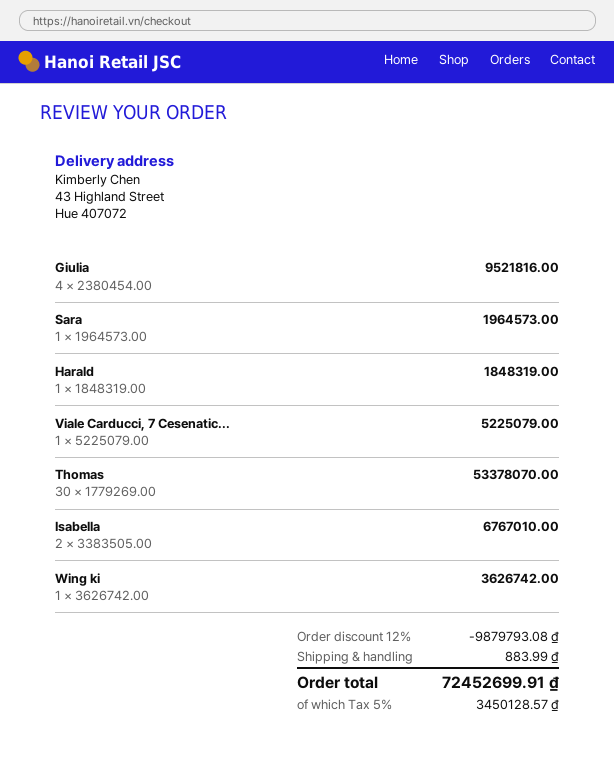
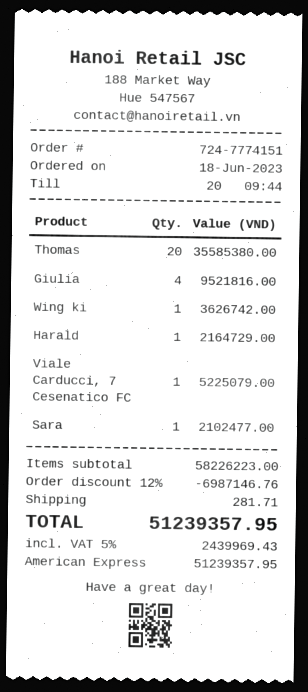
Sara: 1 for 1964573.00 -> 1 for 2102477.00
Harald: 1 for 1848319.00 -> 1 for 2164729.00
Thomas: 30 for 53378070.00 -> 20 for 35585380.00
Isabella: 2 for 6767010.00 -> none
discount: 12% = 9879793.08 -> 12% = 6987146.76
shipping: 883.99 -> 281.71
tax: 5% = 3450128.57 -> 5% = 2439969.43
total: 72452699.91 -> 51239357.95

